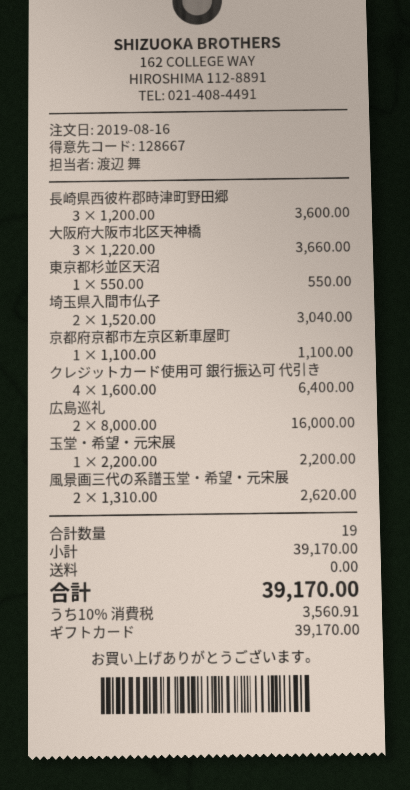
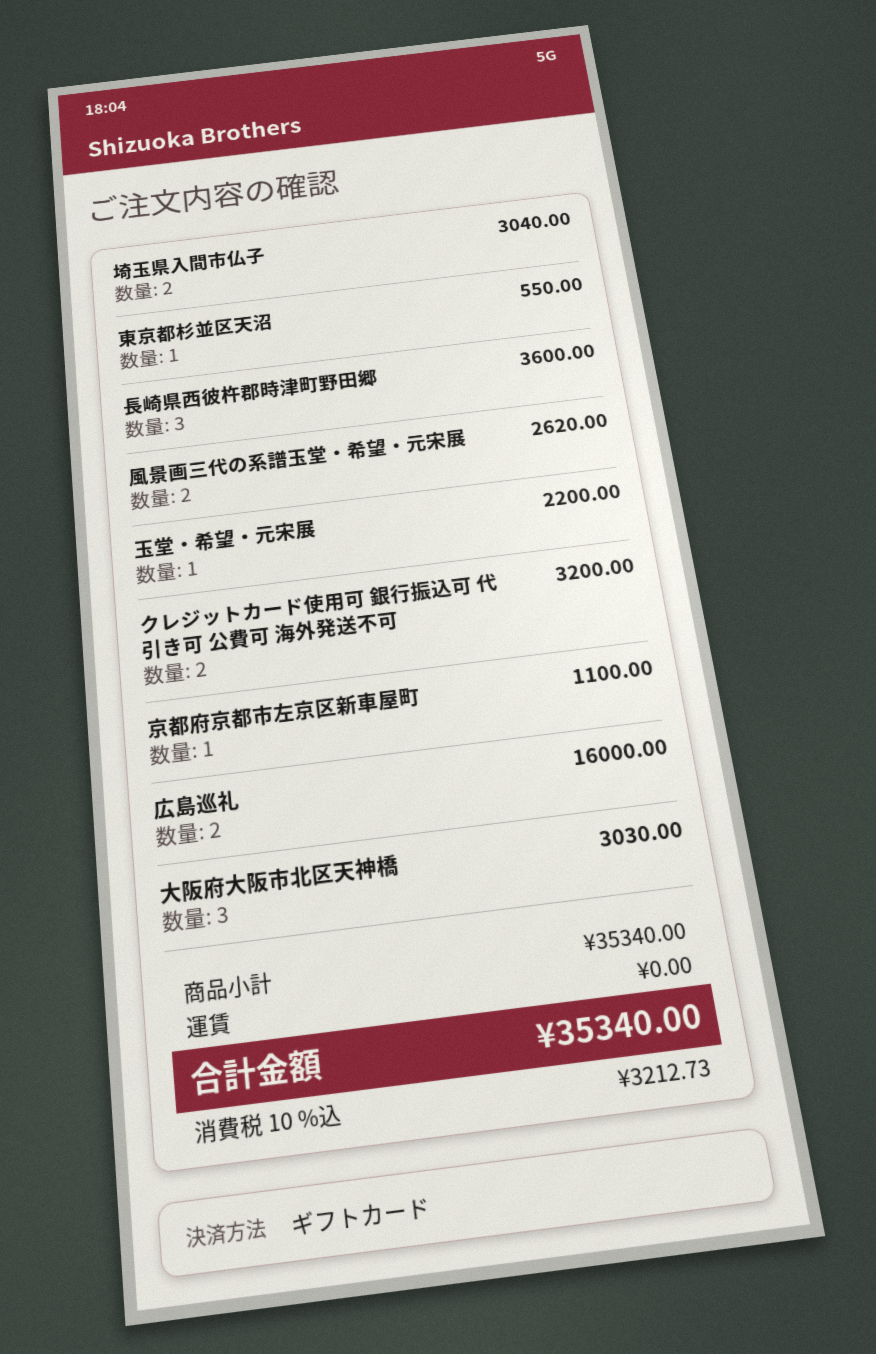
大阪府大阪市北区天神橋: 3 for 3660.00 -> 3 for 3030.00
クレジットカード使用可 銀行振込可 代引き: 4 for 6400.00 -> 2 for 3200.00
subtotal: 39170.00 -> 35340.00
tax: 10% = 3560.91 -> 10% = 3212.73
total: 39170.00 -> 35340.00

